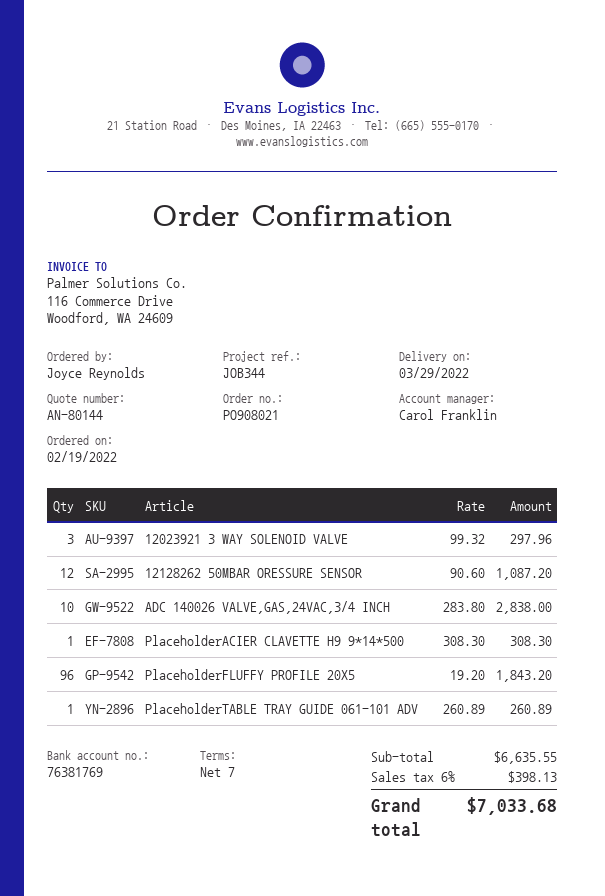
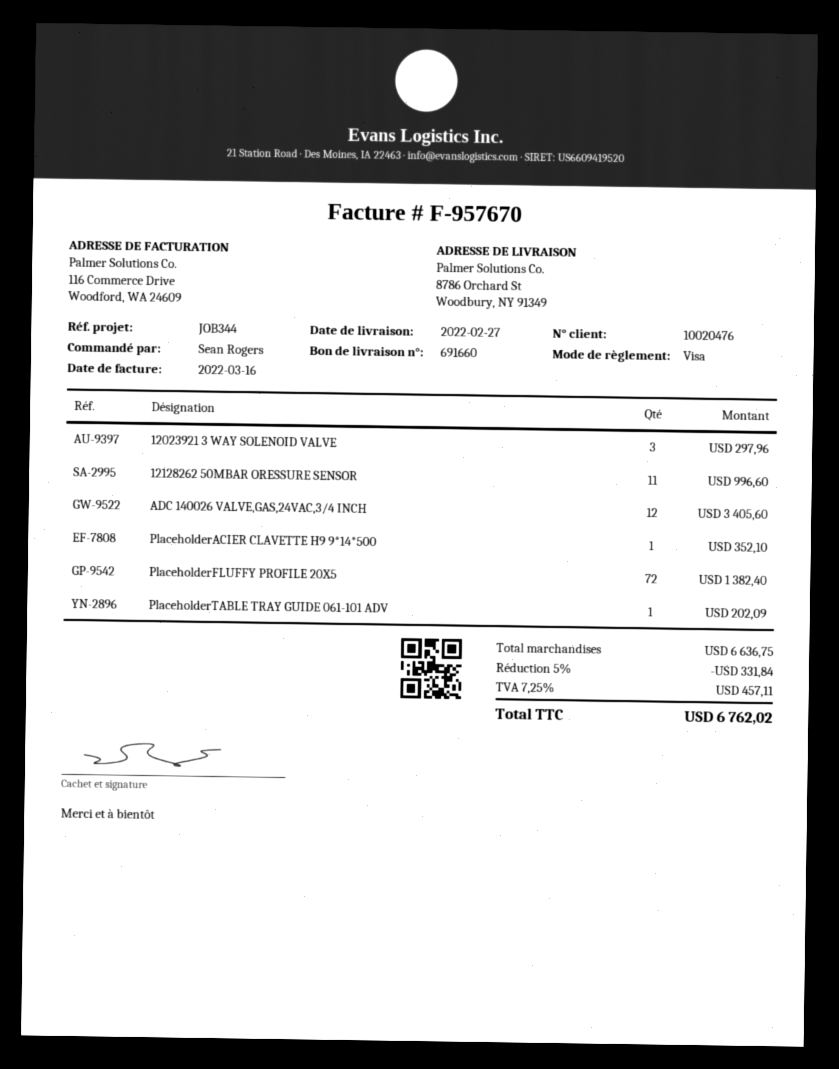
delivery date: 2022-03-29 -> 2022-02-27
ordered by: Joyce Reynolds -> Sean Rogers
12128262 50MBAR ORESSURE SENSOR: 12 for 1087.20 -> 11 for 996.60
ADC 140026 VALVE,GAS,24VAC,3/4 INCH: 10 for 2838.00 -> 12 for 3405.60
PlaceholderACIER CLAVETTE H9 9*14*500: 1 for 308.30 -> 1 for 352.10
PlaceholderFLUFFY PROFILE 20X5: 96 for 1843.20 -> 72 for 1382.40
PlaceholderTABLE TRAY GUIDE 061-101 ADV: 1 for 260.89 -> 1 for 202.09
subtotal: 6635.55 -> 6636.75
discount: none -> 5% = 331.84
tax: 6% = 398.13 -> 7.25% = 457.11
total: 7033.68 -> 6762.02

